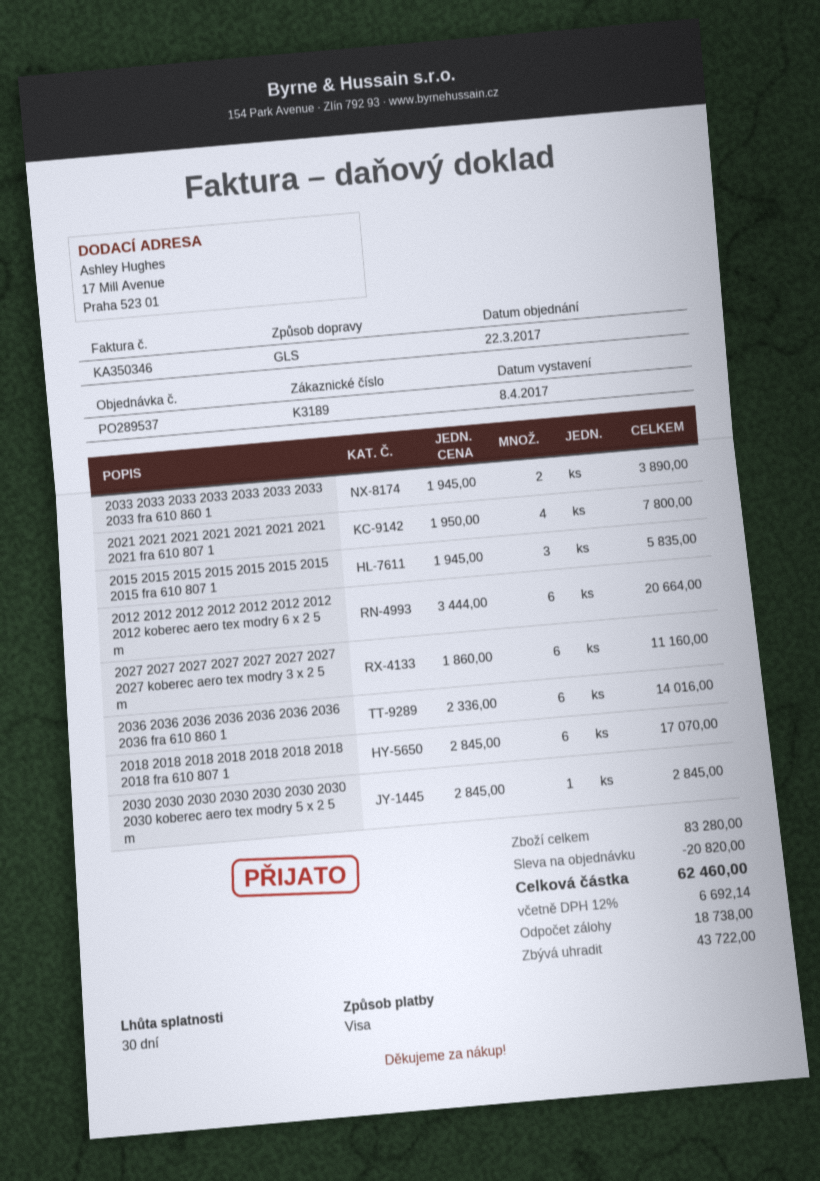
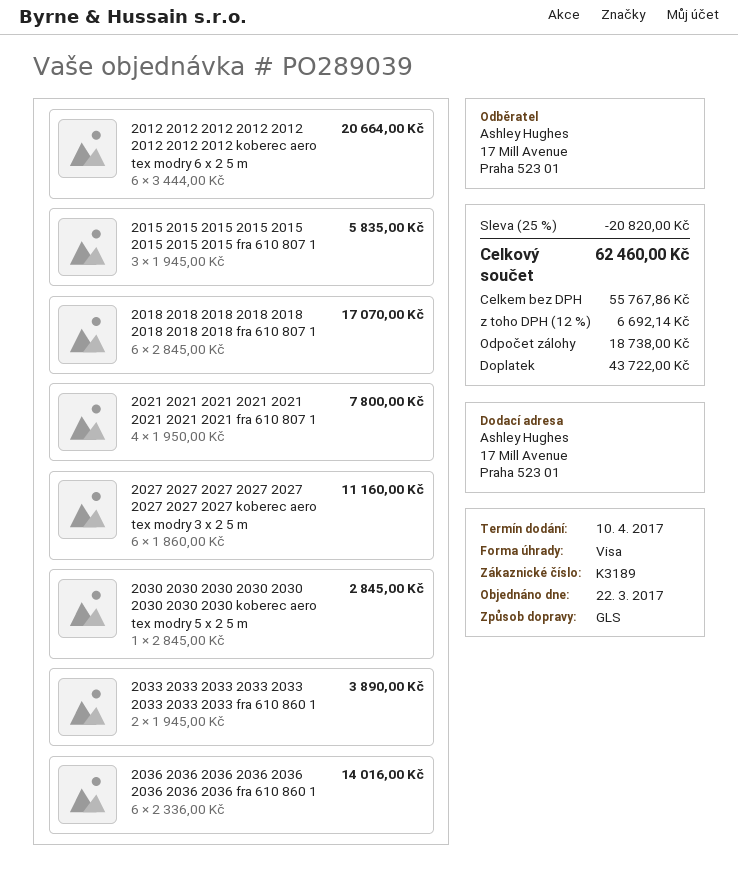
order number: PO289537 -> PO289039

